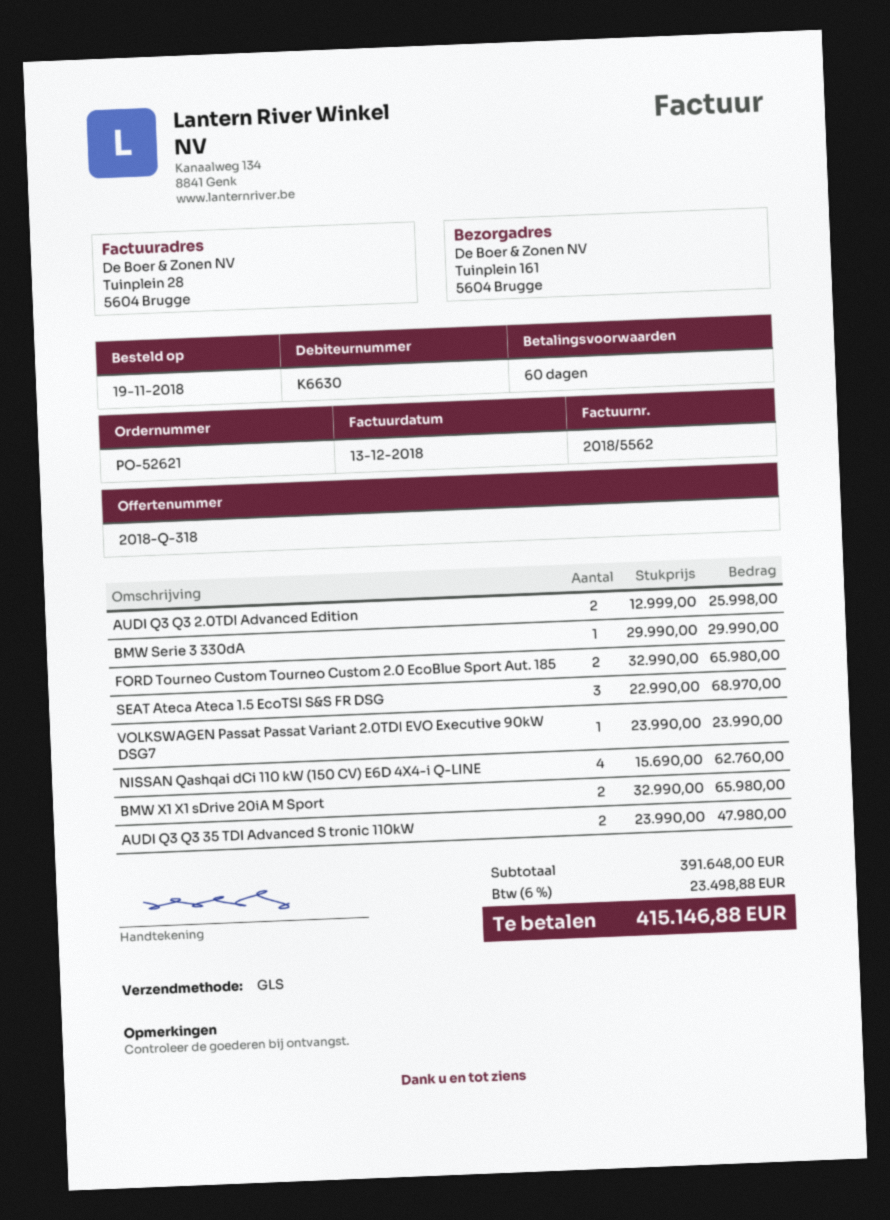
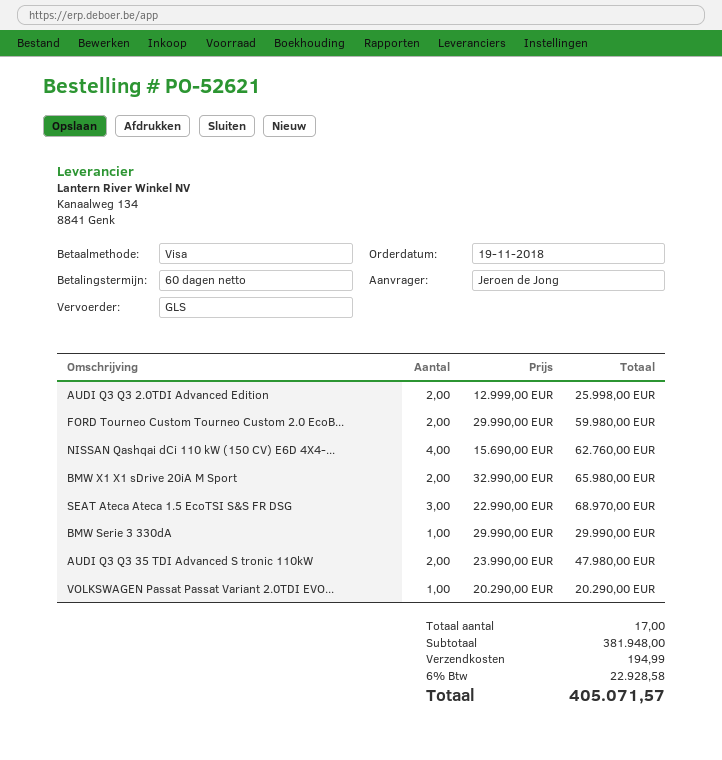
FORD Tourneo Custom Tourneo Custom 2.0 EcoBlue Sport Aut. 185: 2 x 32990.00 = 65980.00 -> 2 x 29990.00 = 59980.00
VOLKSWAGEN Passat Passat Variant 2.0TDI EVO Executive 90kW DSG7: 1 x 23990.00 = 23990.00 -> 1 x 20290.00 = 20290.00
subtotal: 391648.00 -> 381948.00
shipping: none -> 194.99
tax: 6% = 23498.88 -> 6% = 22928.58
total: 415146.88 -> 405071.57

